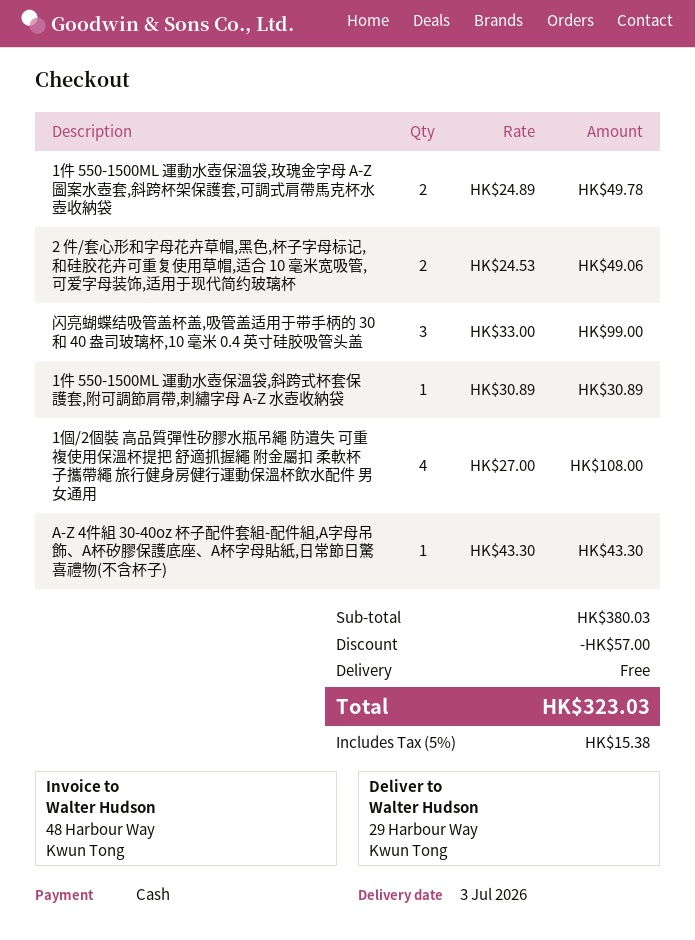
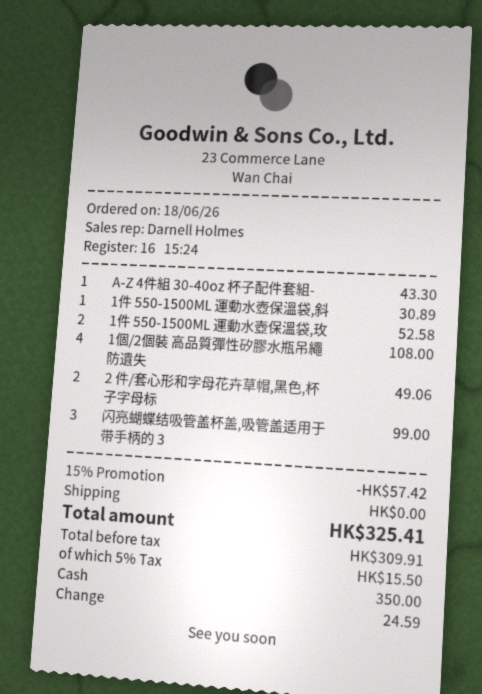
1件 550-1500ML 運動水壺保溫袋,玫瑰金字母 A-Z 圖案水壺套,斜跨杯架保護套,可調式肩帶馬克杯水壺收納袋: 2 for 49.78 -> 2 for 52.58
discount: 57.00 -> 57.42
tax: 5% = 15.38 -> 5% = 15.50
total: 323.03 -> 325.41

